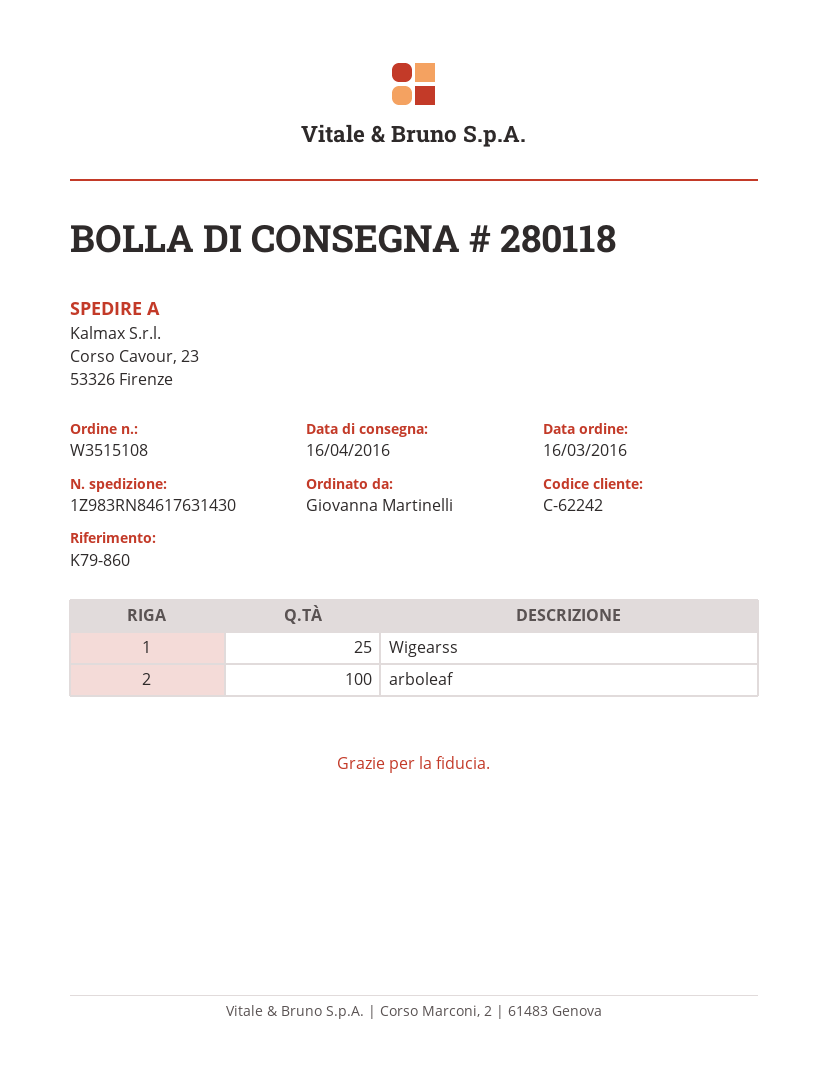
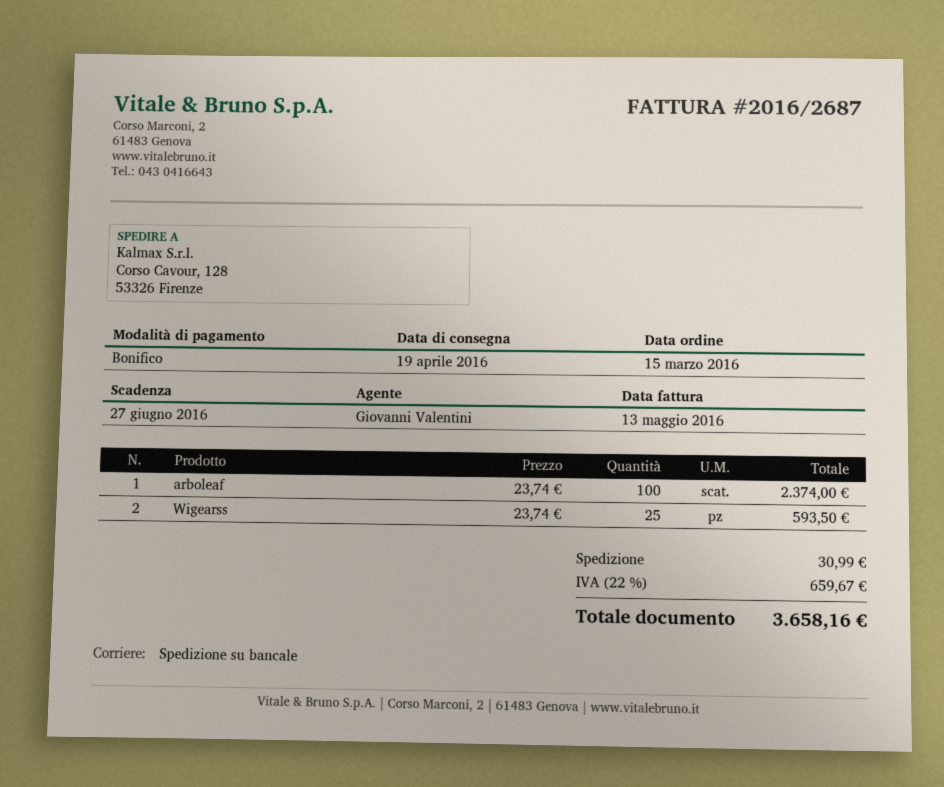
order date: 2016-03-16 -> 2016-03-15
delivery date: 2016-04-16 -> 2016-04-19
ship to: Corso Cavour, 23, 53326 Firenze -> Corso Cavour, 128, 53326 Firenze

